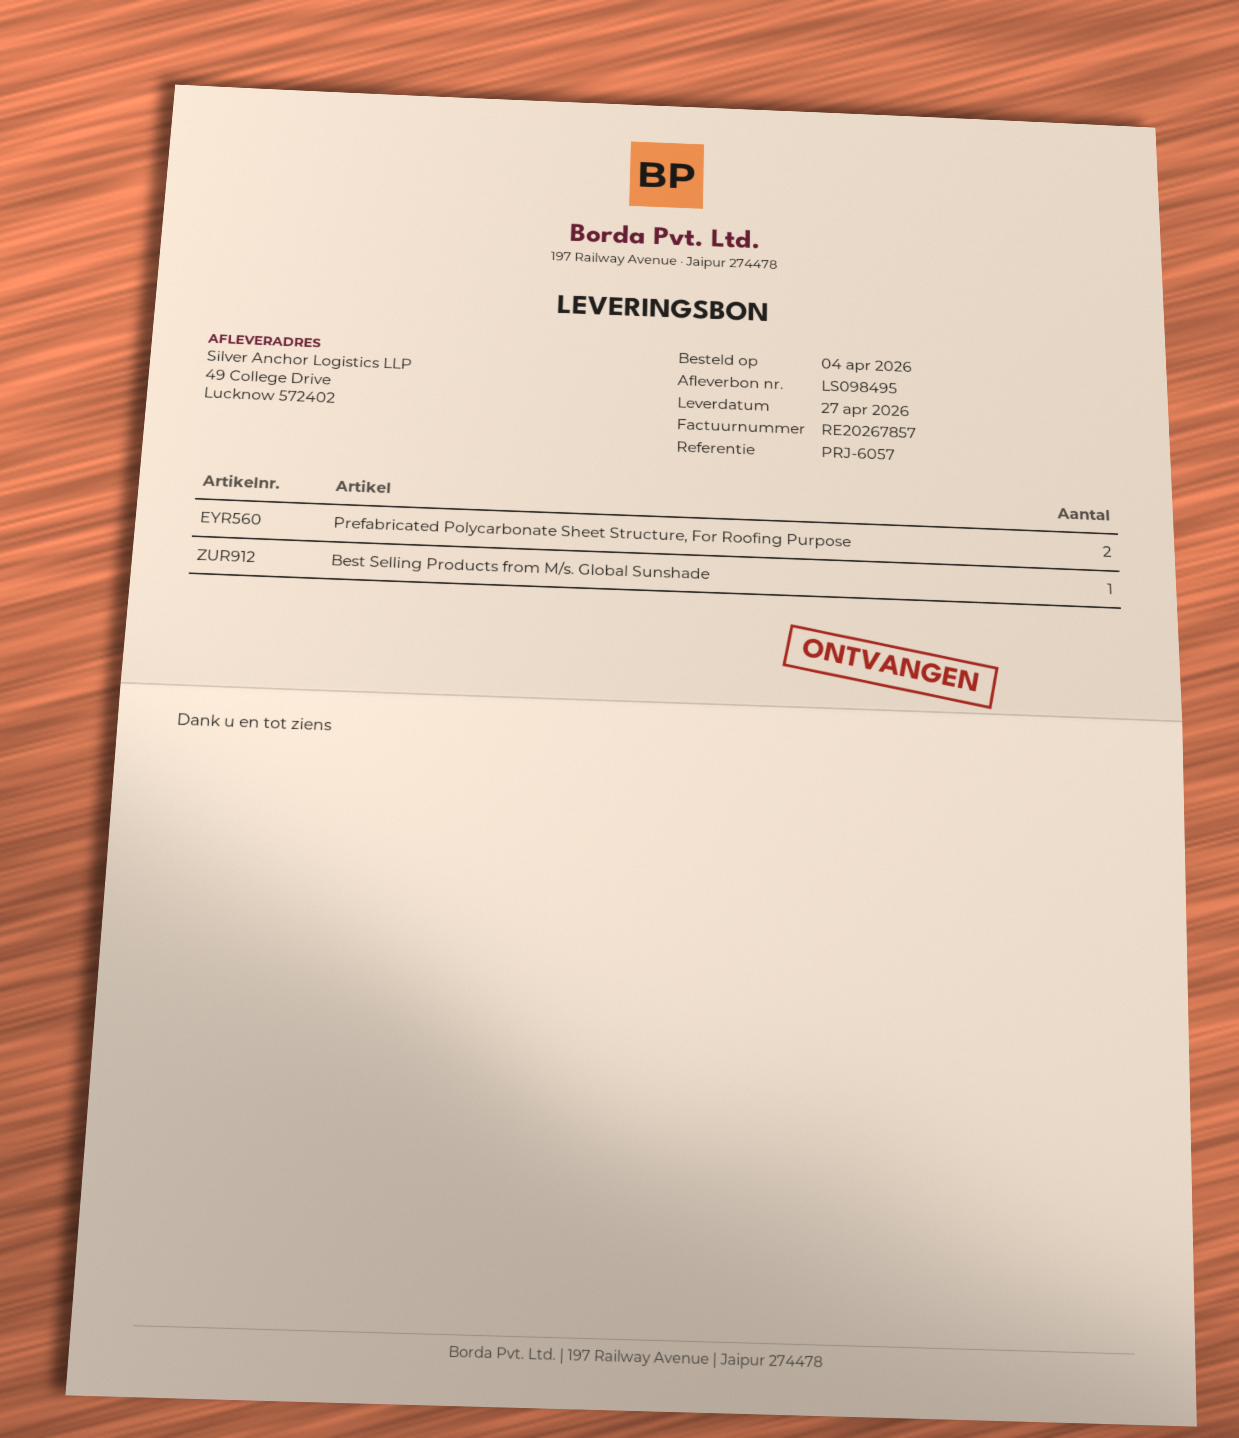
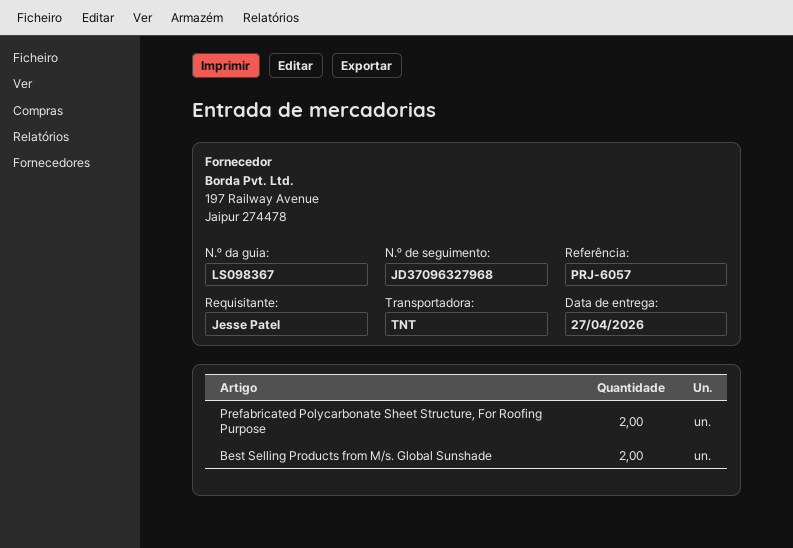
delivery note number: LS098495 -> LS098367
Best Selling Products from M/s. Global Sunshade: 1 -> 2

